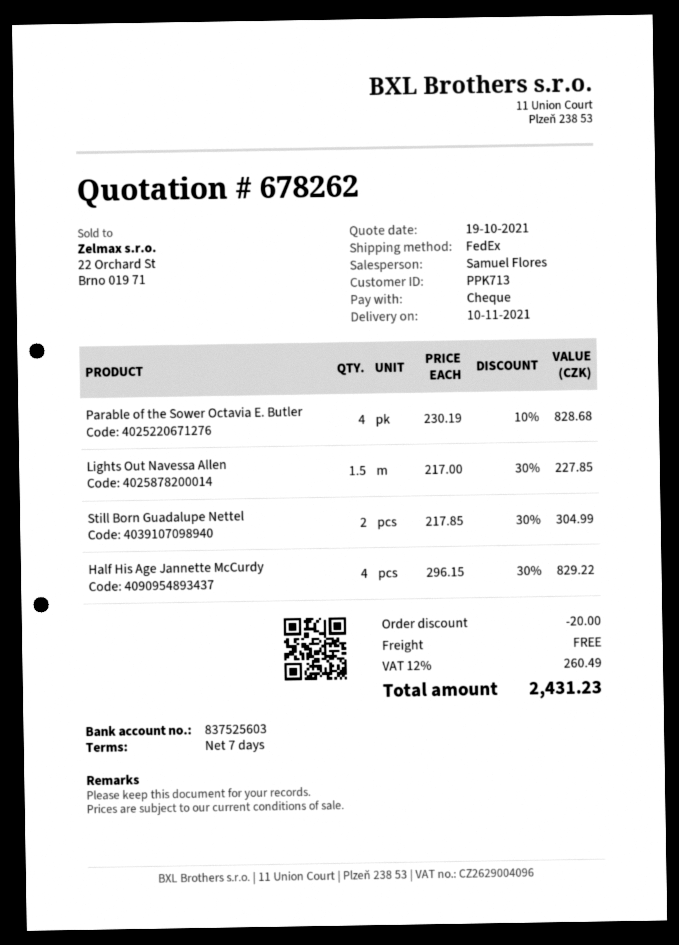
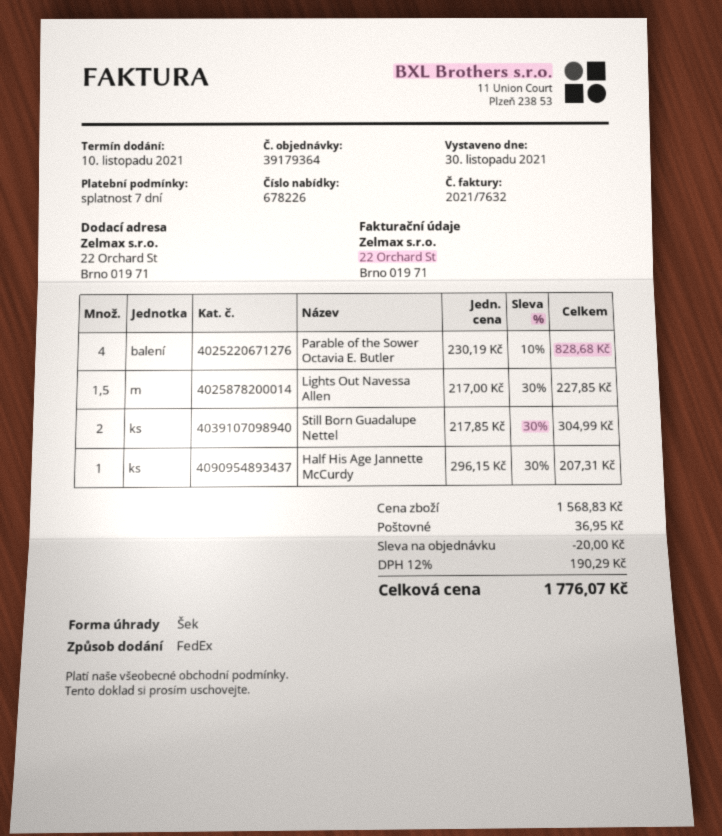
quote number: 678262 -> 678226
Half His Age Jannette McCurdy: 4 x 296.15 - 30% = 829.22 -> 1 x 296.15 - 30% = 207.31
shipping: 0.00 -> 36.95
tax: 12% = 260.49 -> 12% = 190.29
total: 2431.23 -> 1776.07

